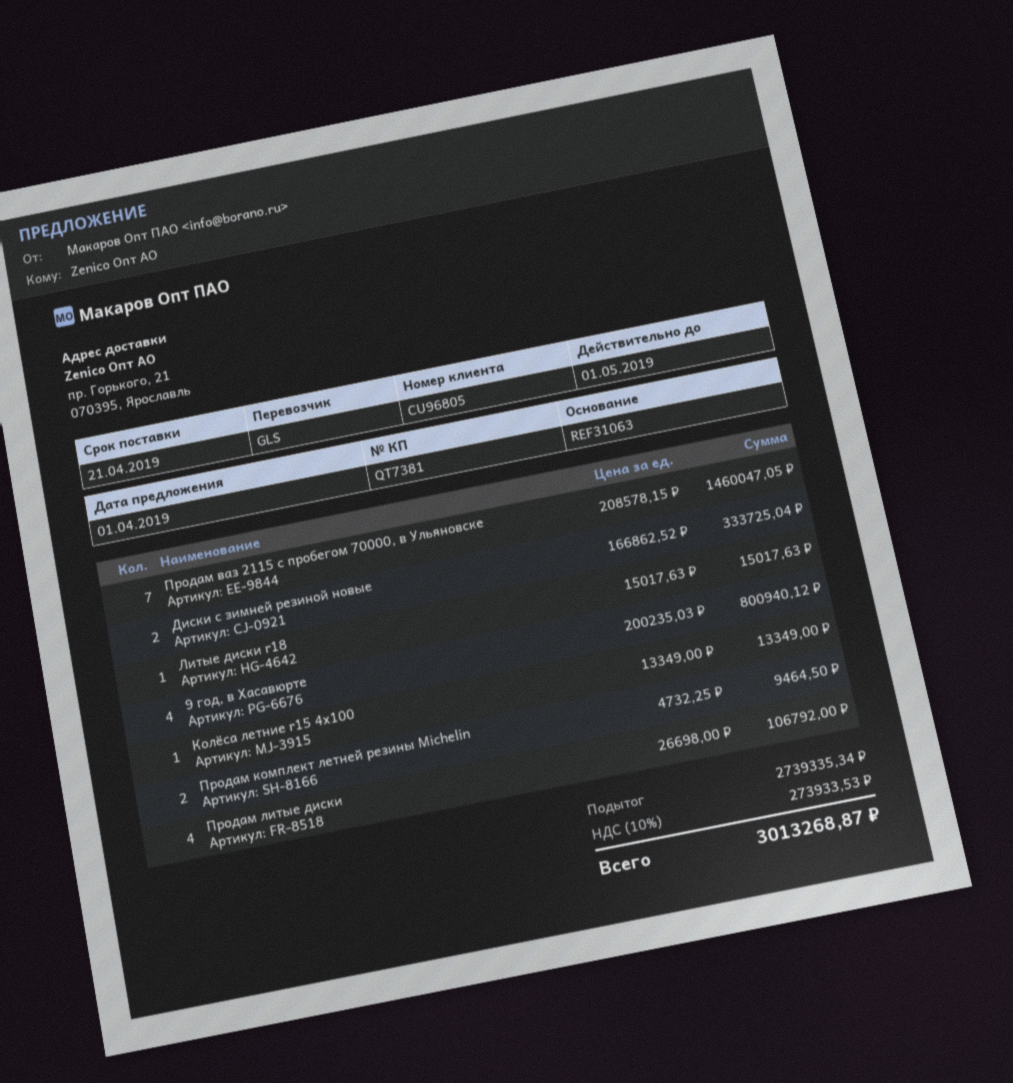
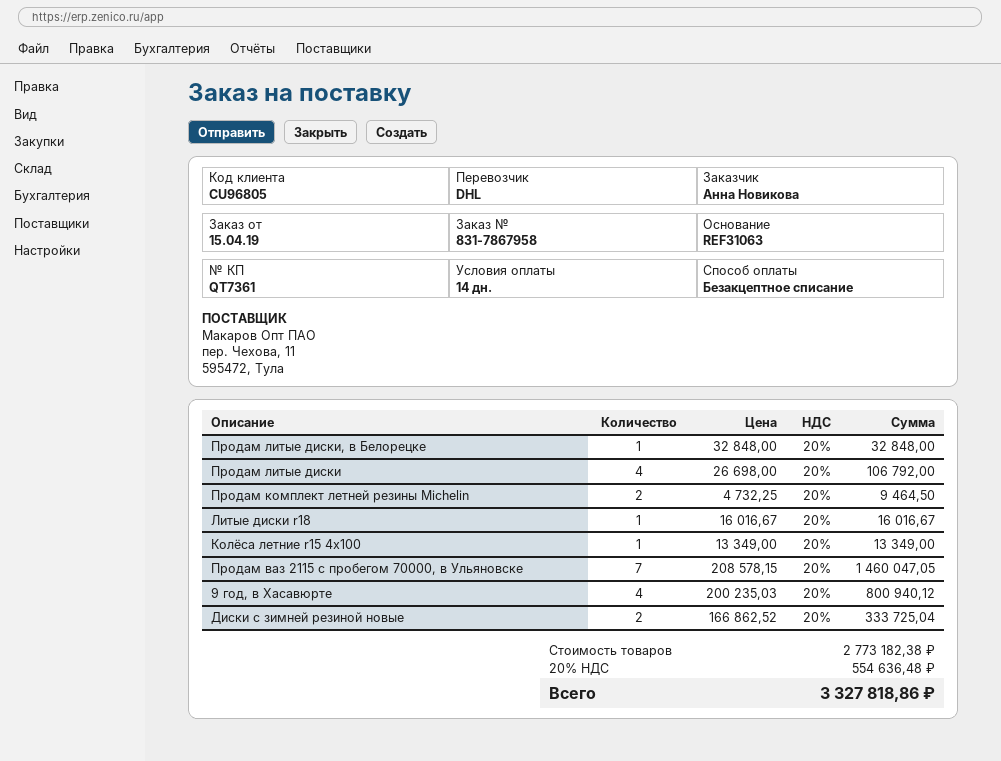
quote number: QT7381 -> QT7361
shipping method: GLS -> DHL
Литые диски r18: 1 x 15017.63 = 15017.63 -> 1 x 16016.67 = 16016.67
Продам литые диски, в Белорецке: none -> 1 x 32848.00 = 32848.00
subtotal: 2739335.34 -> 2773182.38
tax: 10% = 273933.53 -> 20% = 554636.48
total: 3013268.87 -> 3327818.86

